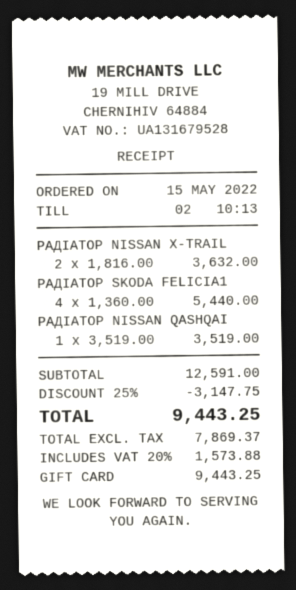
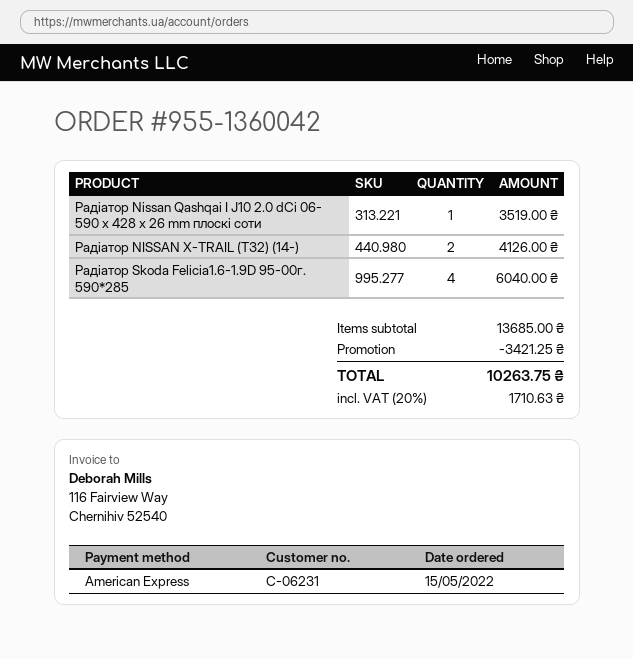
payment method: gift card -> American Express
РАДІАТОР NISSAN X-TRAIL: 2 for 3632.00 -> 2 for 4126.00
РАДІАТОР SKODA FELICIA1: 4 for 5440.00 -> 4 for 6040.00
subtotal: 12591.00 -> 13685.00
discount: 3147.75 -> 3421.25
tax: 20% = 1573.88 -> 20% = 1710.63
total: 9443.25 -> 10263.75

